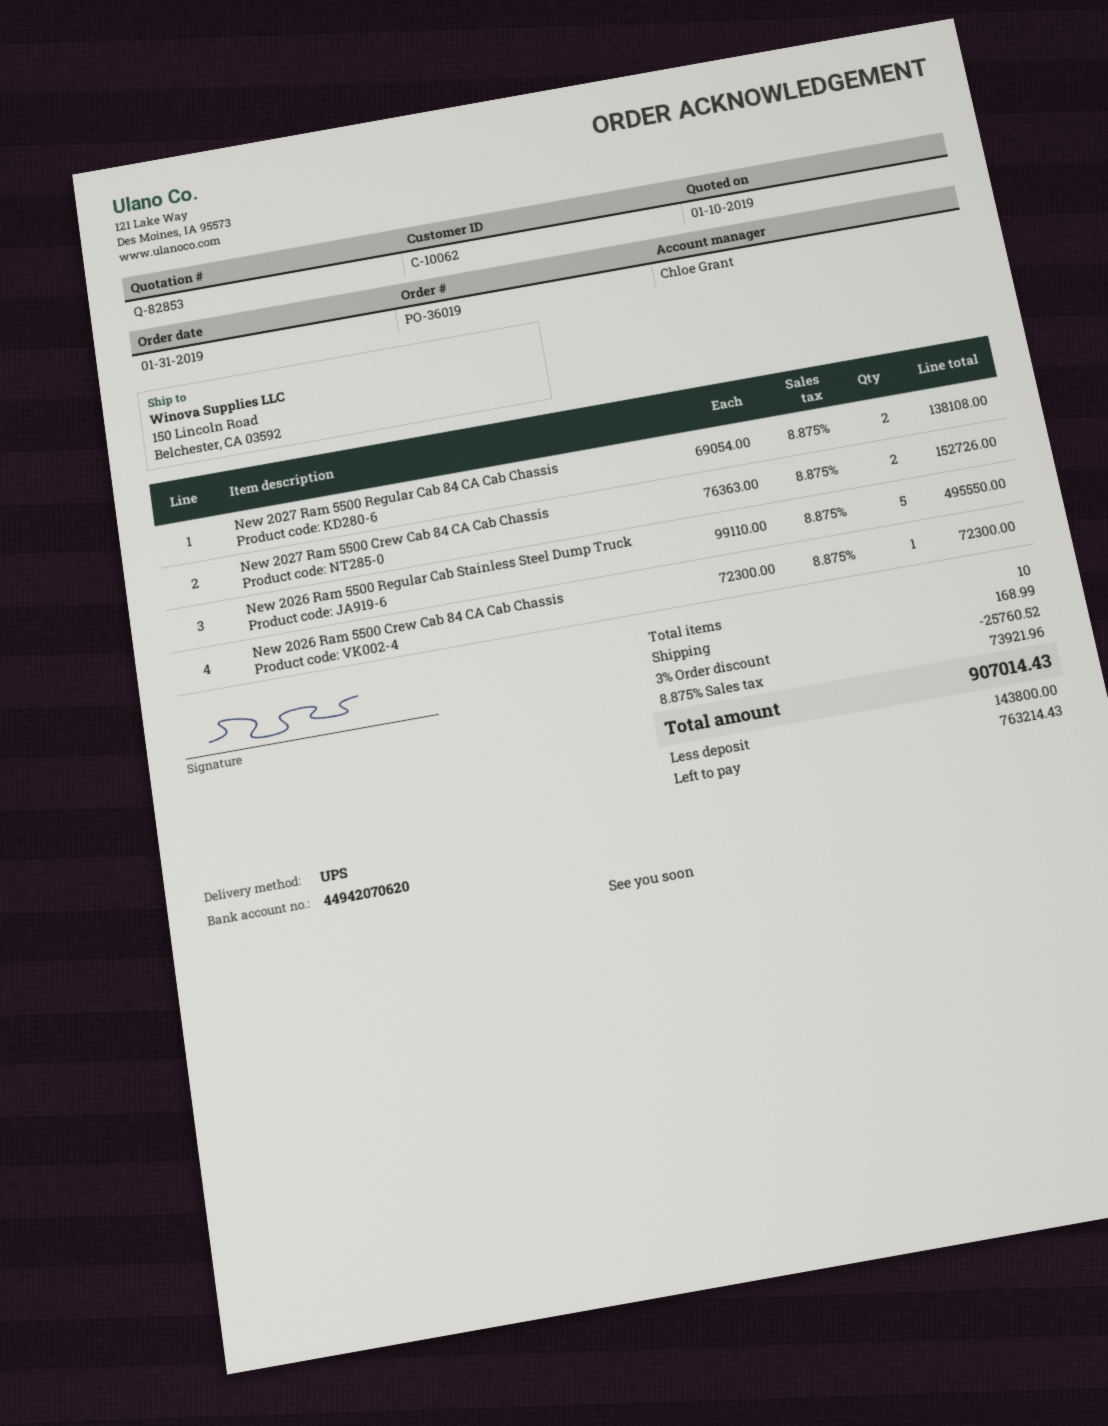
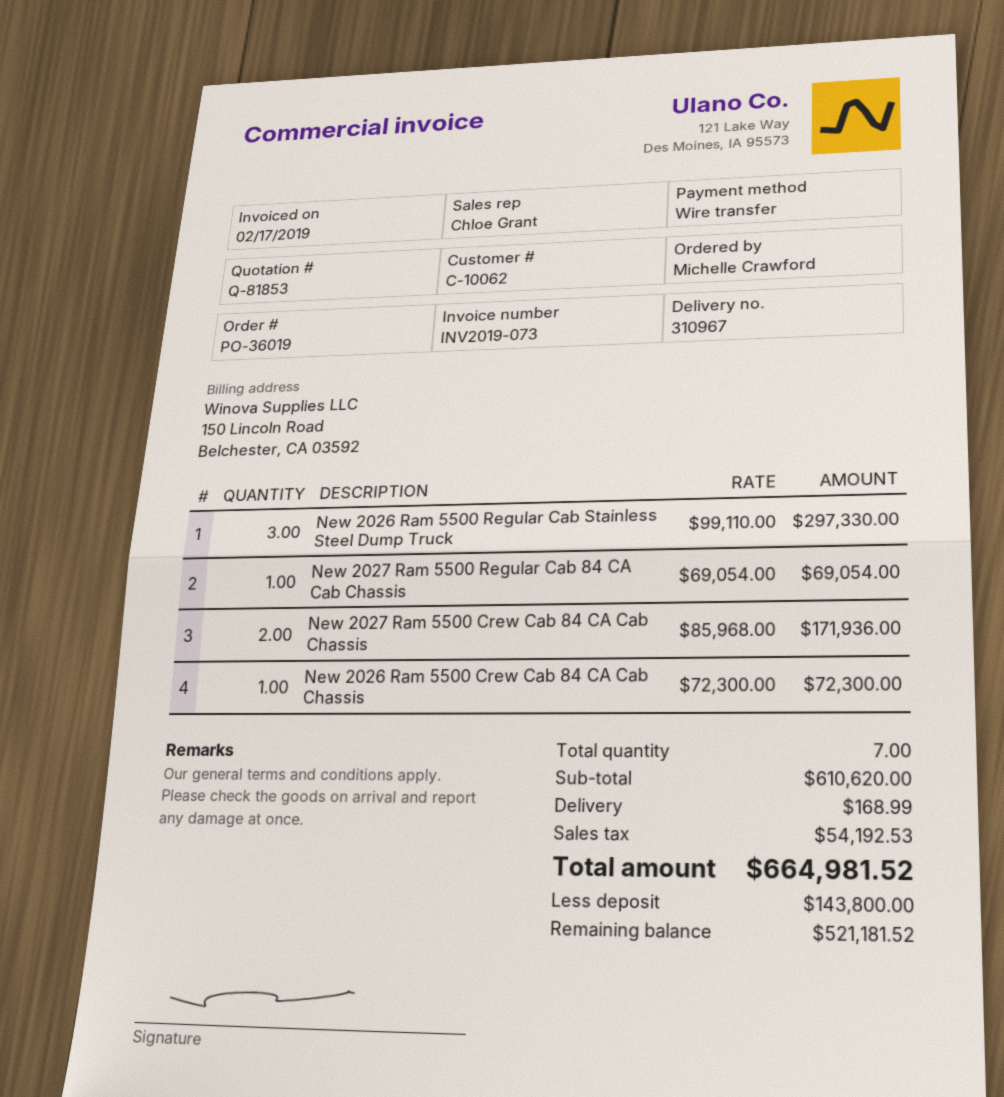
quote number: Q-82853 -> Q-81853
New 2027 Ram 5500 Regular Cab 84 CA Cab Chassis: 2 x 69054.00 = 138108.00 -> 1 x 69054.00 = 69054.00
New 2027 Ram 5500 Crew Cab 84 CA Cab Chassis: 2 x 76363.00 = 152726.00 -> 2 x 85968.00 = 171936.00
New 2026 Ram 5500 Regular Cab Stainless Steel Dump Truck: 5 x 99110.00 = 495550.00 -> 3 x 99110.00 = 297330.00
total quantity: 10 -> 7
discount: 3% = 25760.52 -> none
tax: 73921.96 -> 54192.53
total: 907014.43 -> 664981.52
balance: 763214.43 -> 521181.52

